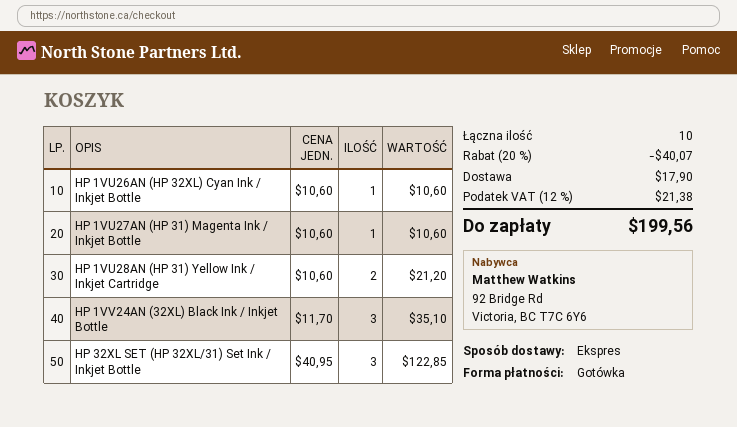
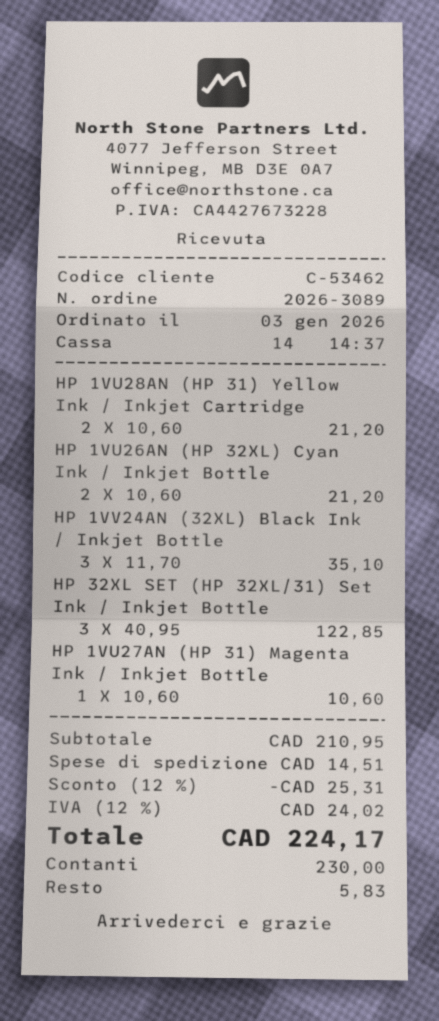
HP 1VU26AN (HP 32XL) Cyan Ink / Inkjet Bottle: 1 x 10.60 = 10.60 -> 2 x 10.60 = 21.20
discount: 20% = 40.07 -> 12% = 25.31
shipping: 17.90 -> 14.51
tax: 12% = 21.38 -> 12% = 24.02
total: 199.56 -> 224.17

